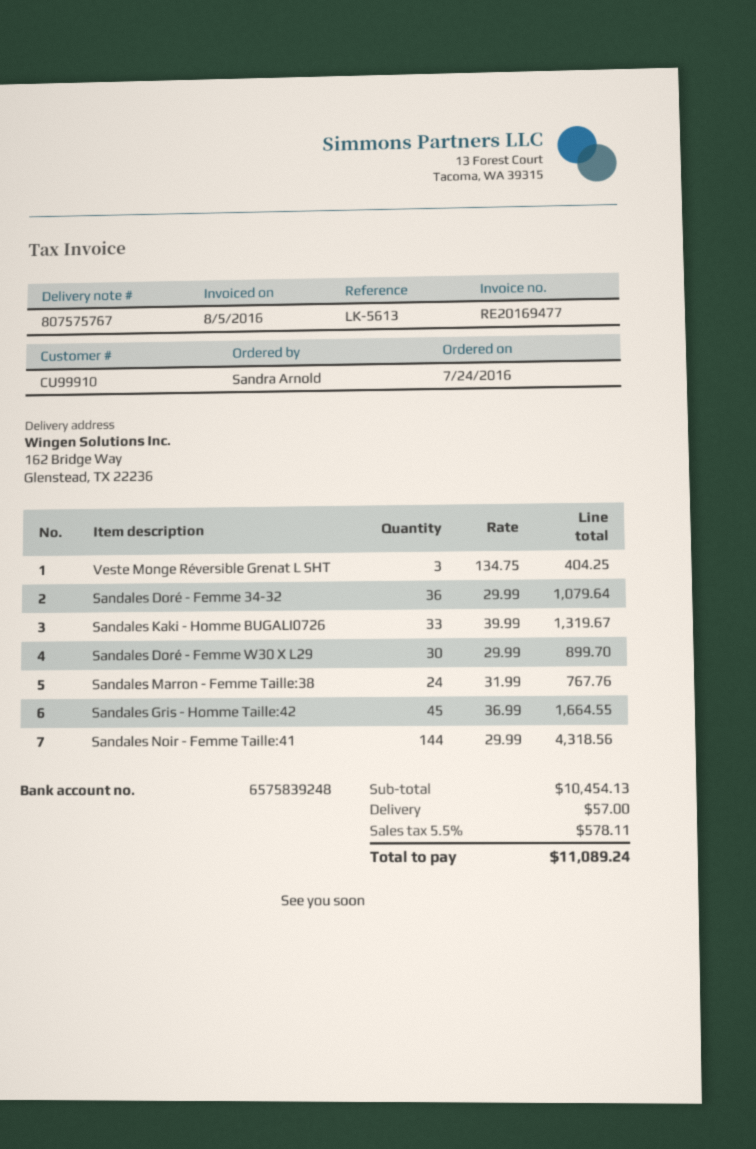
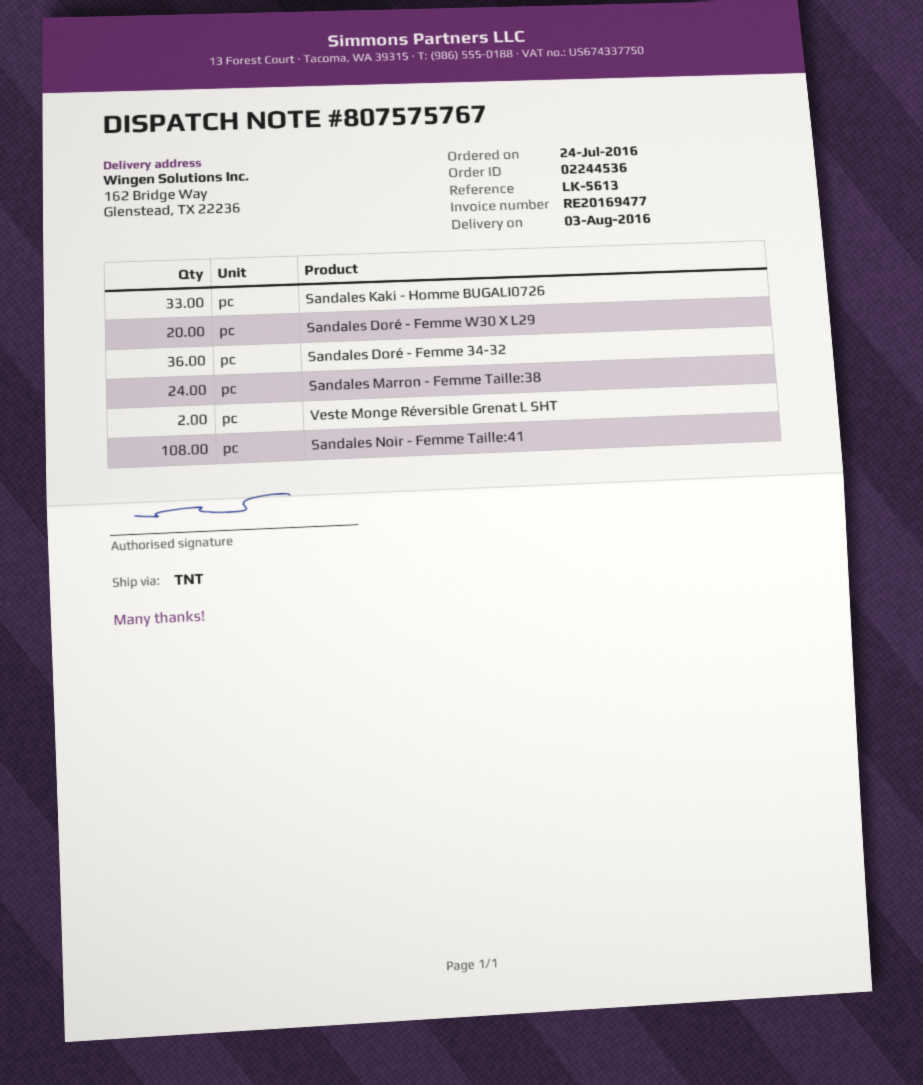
Veste Monge Réversible Grenat L SHT: 3 -> 2
Sandales Doré - Femme W30 X L29: 30 -> 20
Sandales Gris - Homme Taille:42: 45 -> none
Sandales Noir - Femme Taille:41: 144 -> 108

